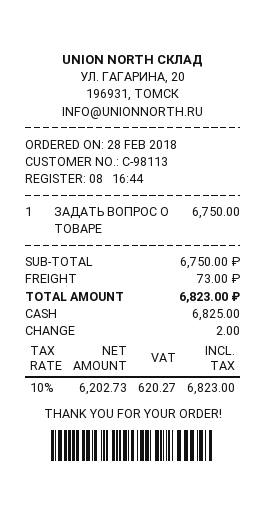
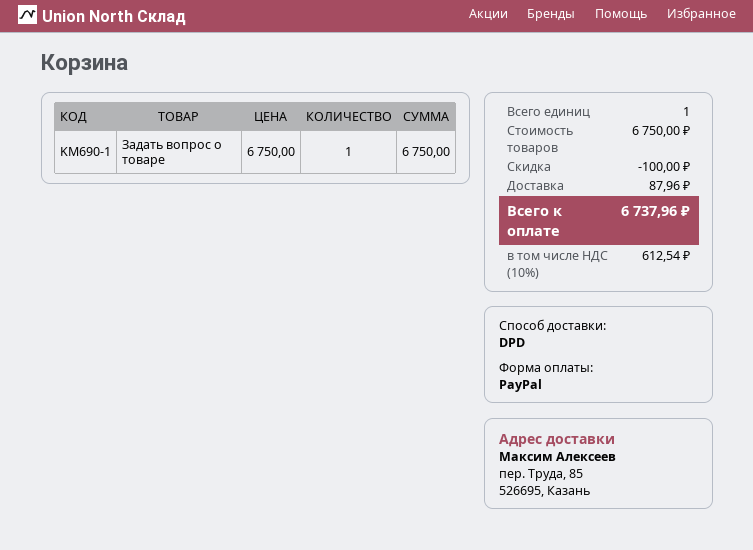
payment method: cash -> PayPal
discount: none -> 100.00
shipping: 73.00 -> 87.96
tax: 10% = 620.27 -> 10% = 612.54
total: 6823.00 -> 6737.96

